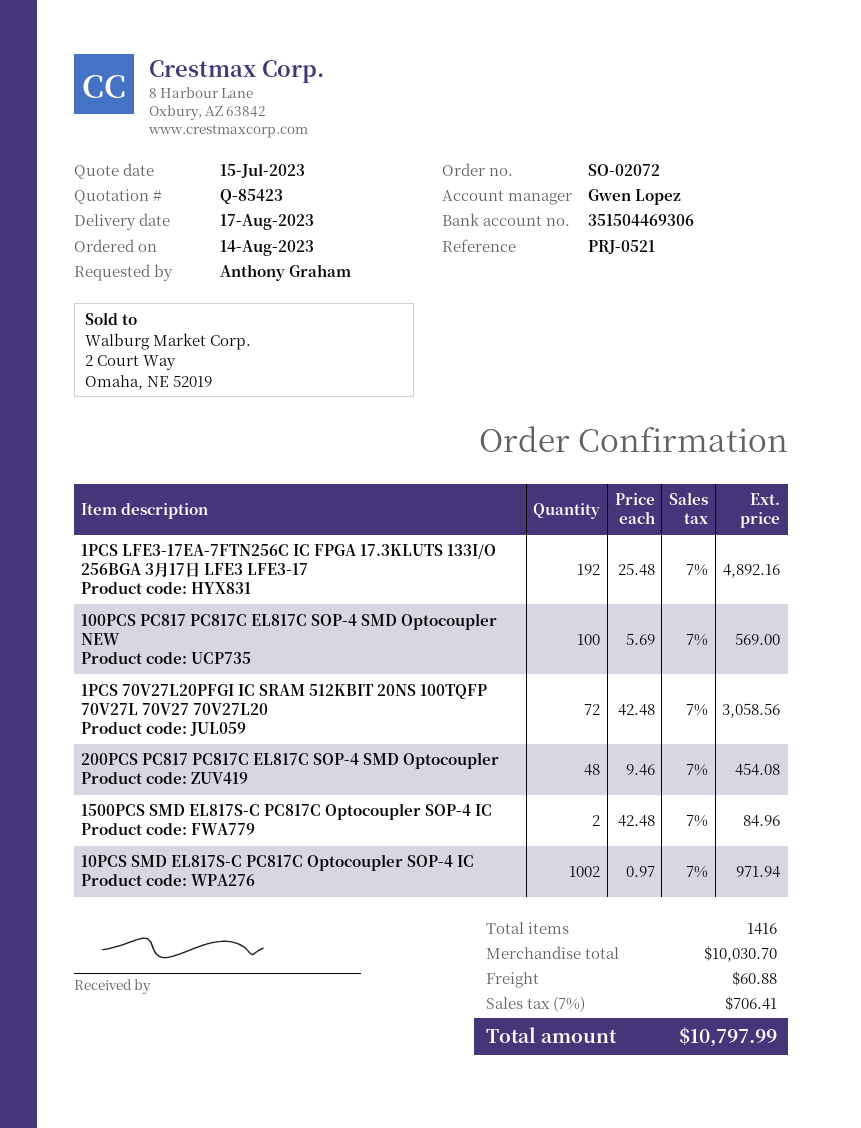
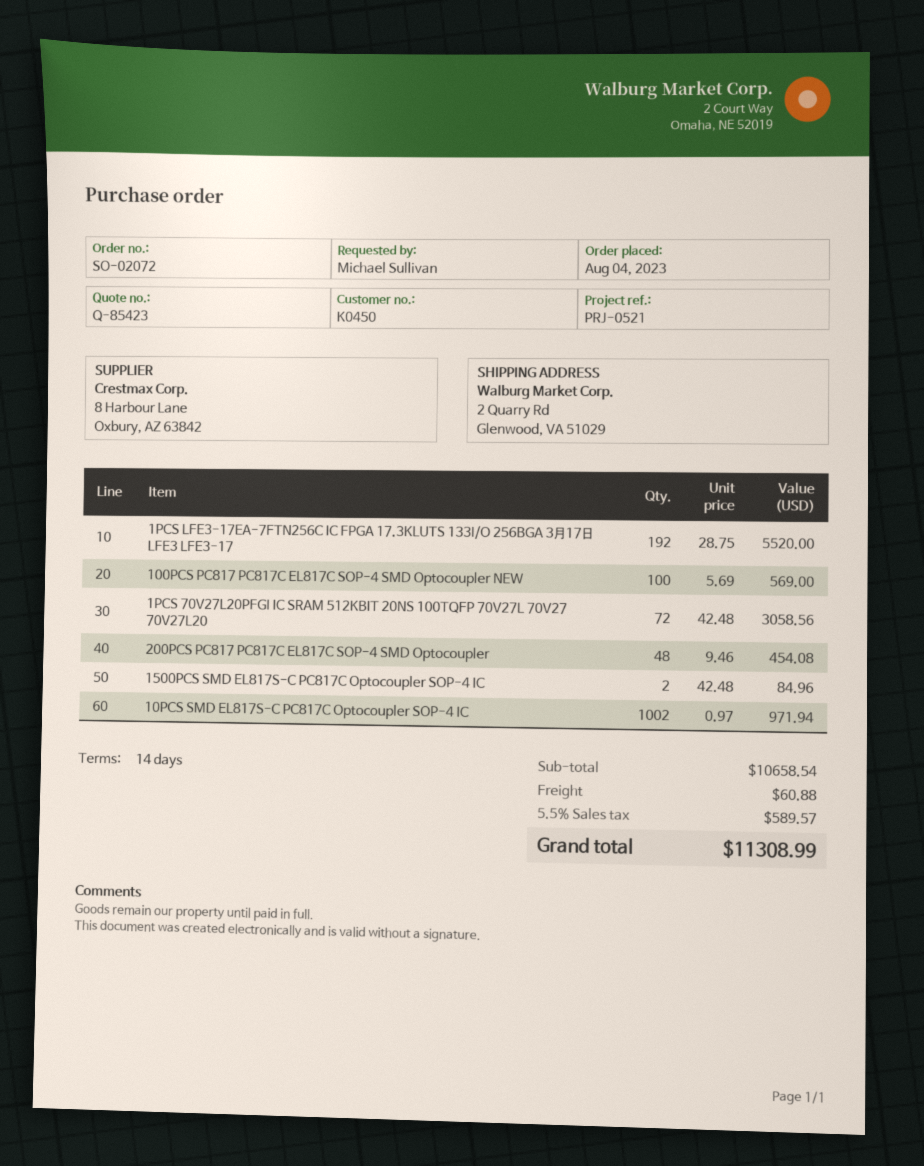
order date: 2023-08-14 -> 2023-08-04
ordered by: Anthony Graham -> Michael Sullivan
1PCS LFE3-17EA-7FTN256C IC FPGA 17.3KLUTS 133I/O 256BGA 3月17日 LFE3 LFE3-17: 192 x 25.48 = 4892.16 -> 192 x 28.75 = 5520.00
subtotal: 10030.70 -> 10658.54
tax: 7% = 706.41 -> 5.5% = 589.57
total: 10797.99 -> 11308.99

